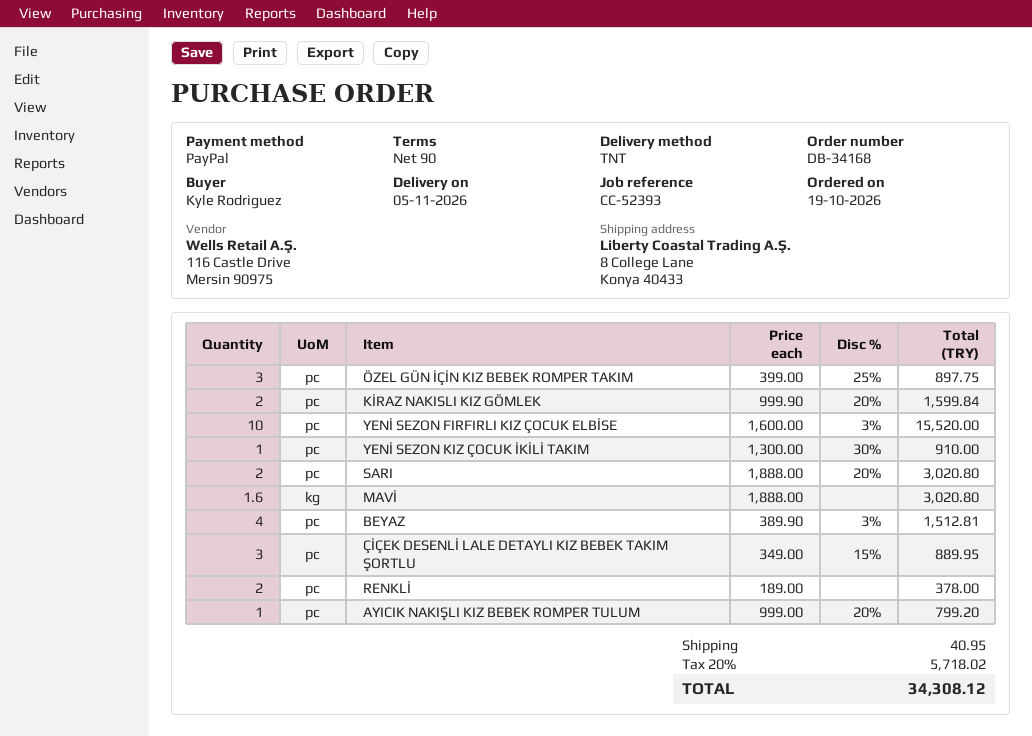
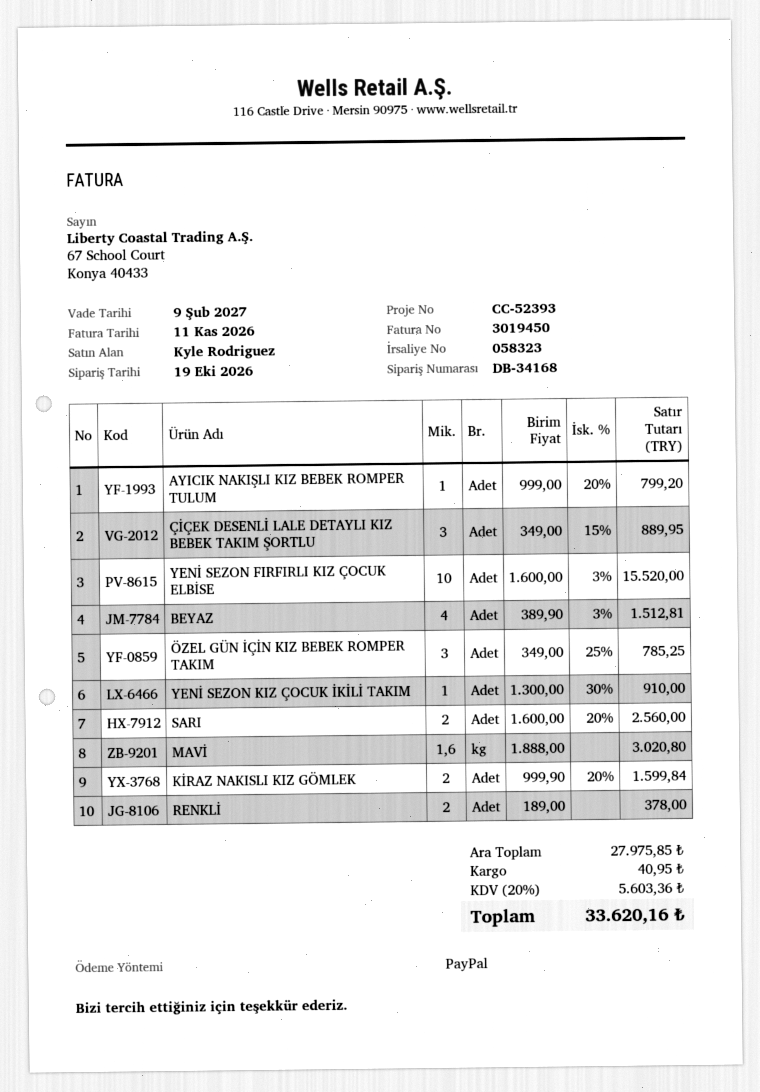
ÖZEL GÜN İÇİN KIZ BEBEK ROMPER TAKIM: 3 x 399.00 - 25% = 897.75 -> 3 x 349.00 - 25% = 785.25
SARI: 2 x 1888.00 - 20% = 3020.80 -> 2 x 1600.00 - 20% = 2560.00
tax: 20% = 5718.02 -> 20% = 5603.36
total: 34308.12 -> 33620.16

